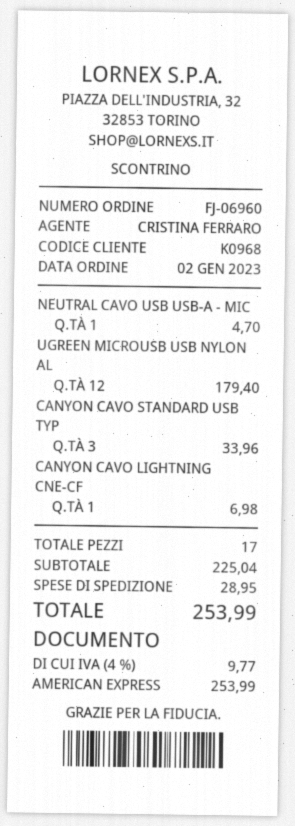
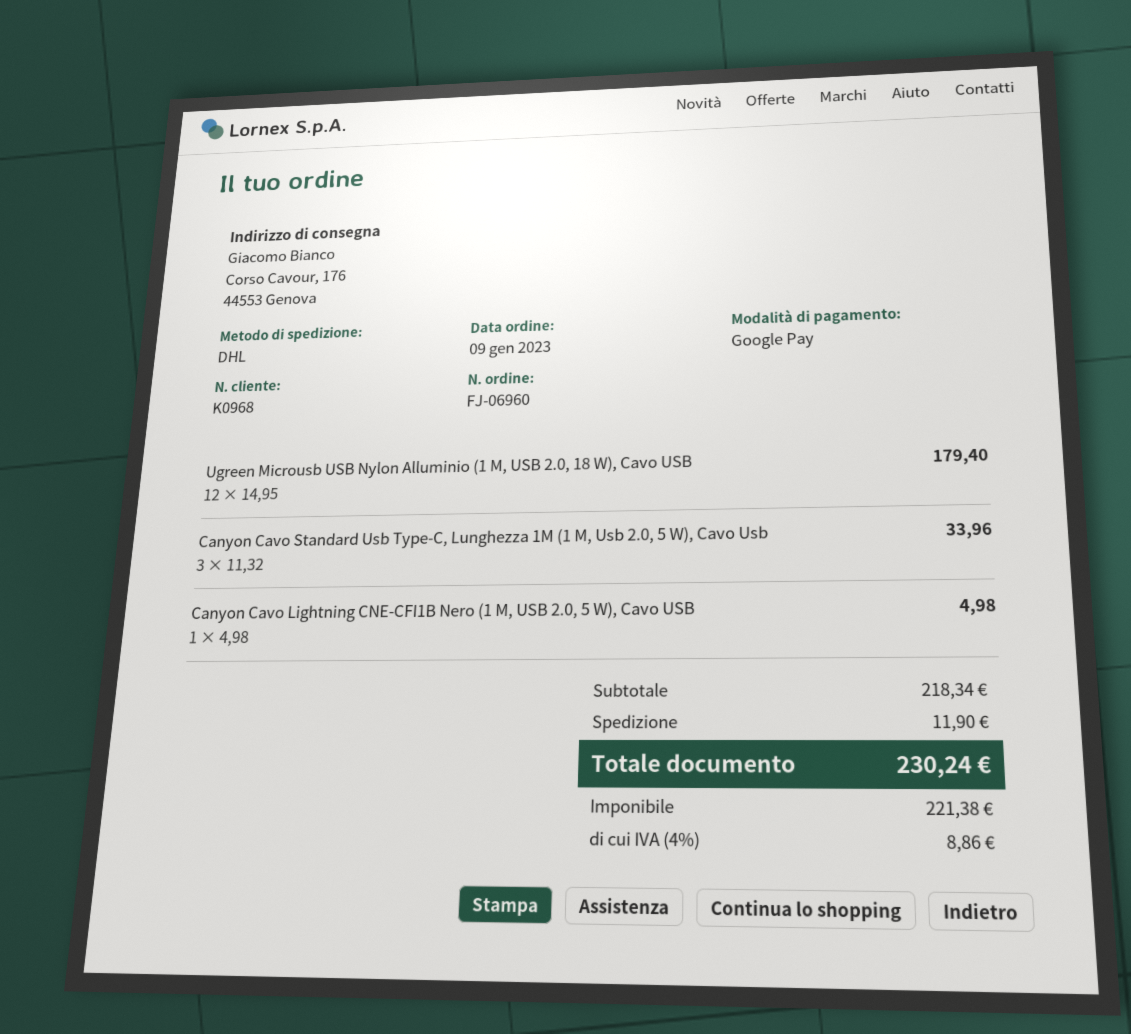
order date: 2023-01-02 -> 2023-01-09
payment method: American Express -> Google Pay
NEUTRAL CAVO USB USB-A - MIC: 1 for 4.70 -> none
CANYON CAVO LIGHTNING CNE-CF: 1 for 6.98 -> 1 for 4.98
subtotal: 225.04 -> 218.34
shipping: 28.95 -> 11.90
tax: 4% = 9.77 -> 4% = 8.86
total: 253.99 -> 230.24

